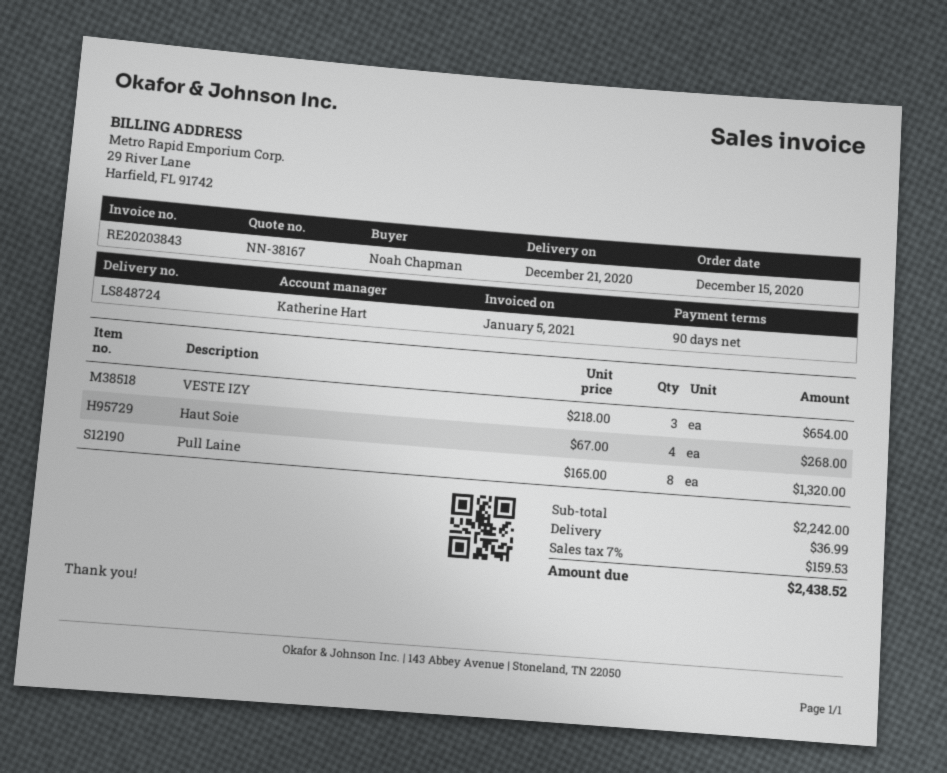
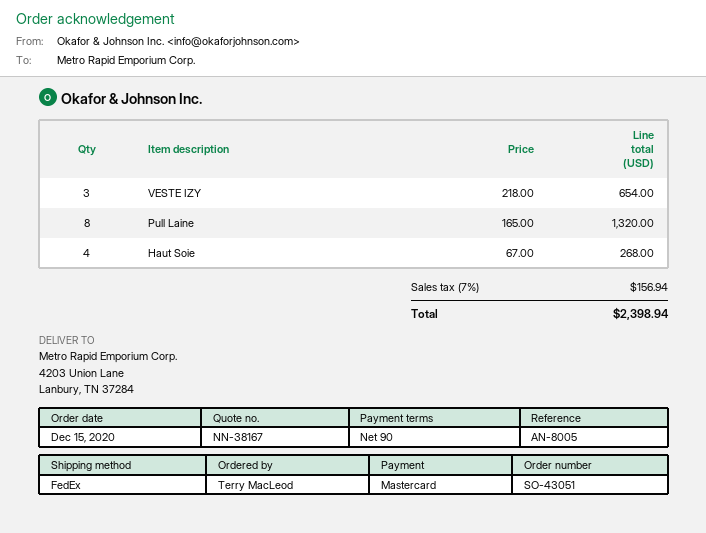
ordered by: Noah Chapman -> Terry MacLeod
shipping: 36.99 -> none
tax: 7% = 159.53 -> 7% = 156.94
total: 2438.52 -> 2398.94

